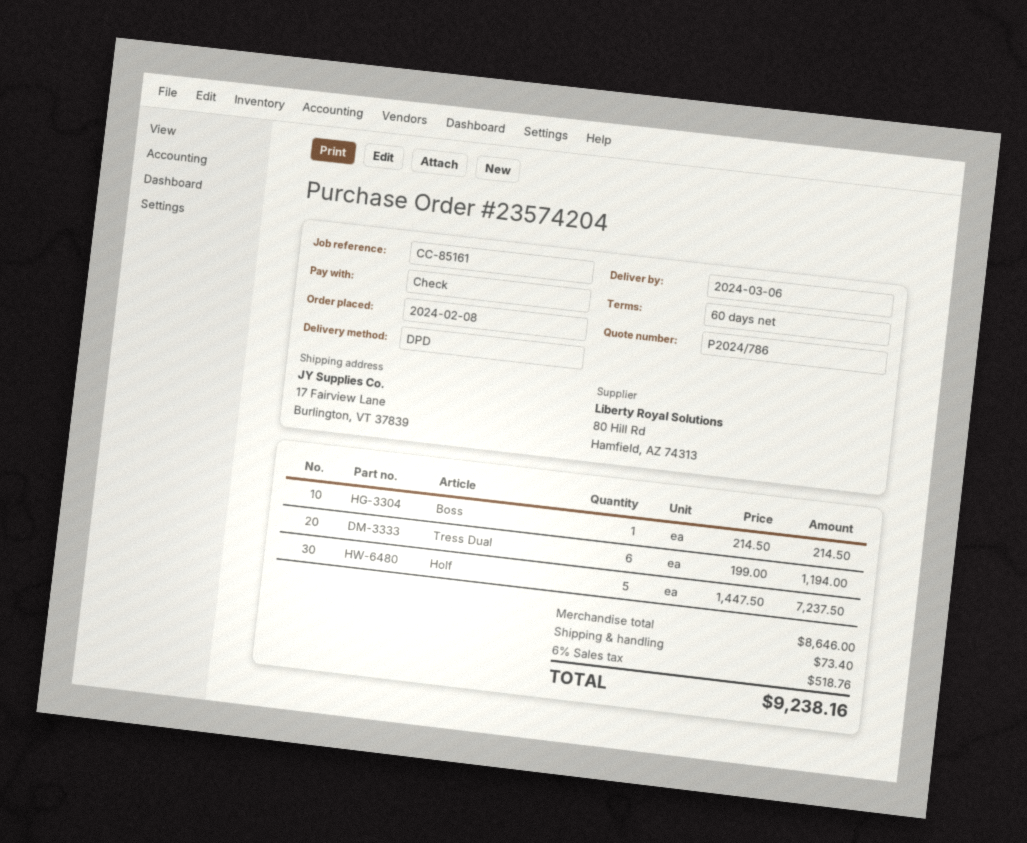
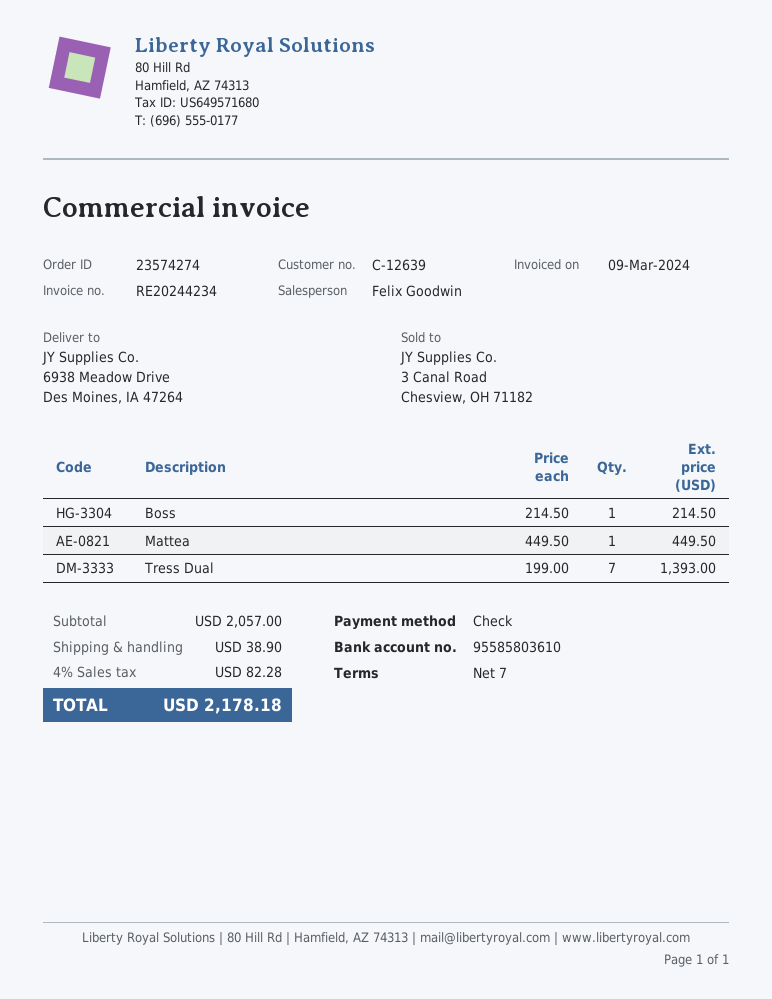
order number: 23574204 -> 23574274
payment terms: 60 days -> 7 days
ship to: 17 Fairview Lane, Burlington, VT 37839 -> 6938 Meadow Drive, Des Moines, IA 47264
Tress Dual: 6 x 199.00 = 1194.00 -> 7 x 199.00 = 1393.00
Holf: 5 x 1447.50 = 7237.50 -> none
Mattea: none -> 1 x 449.50 = 449.50
subtotal: 8646.00 -> 2057.00
shipping: 73.40 -> 38.90
tax: 6% = 518.76 -> 4% = 82.28
total: 9238.16 -> 2178.18

